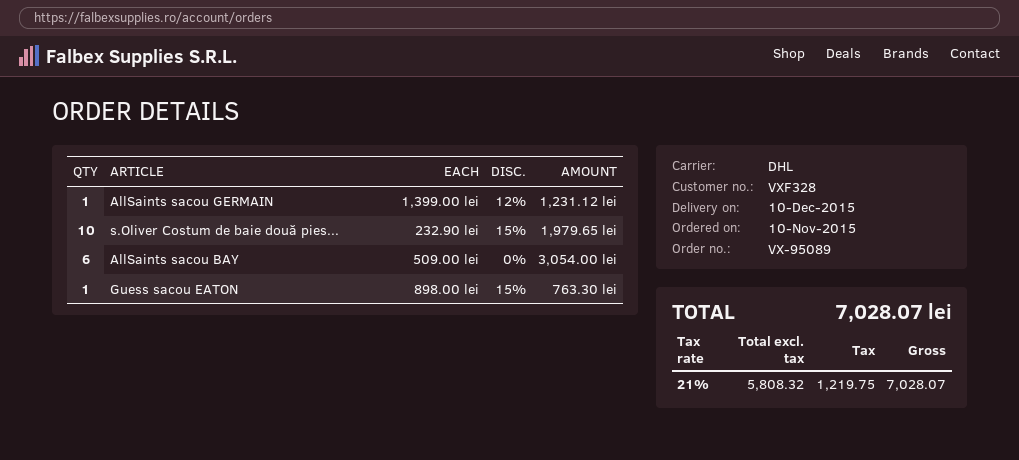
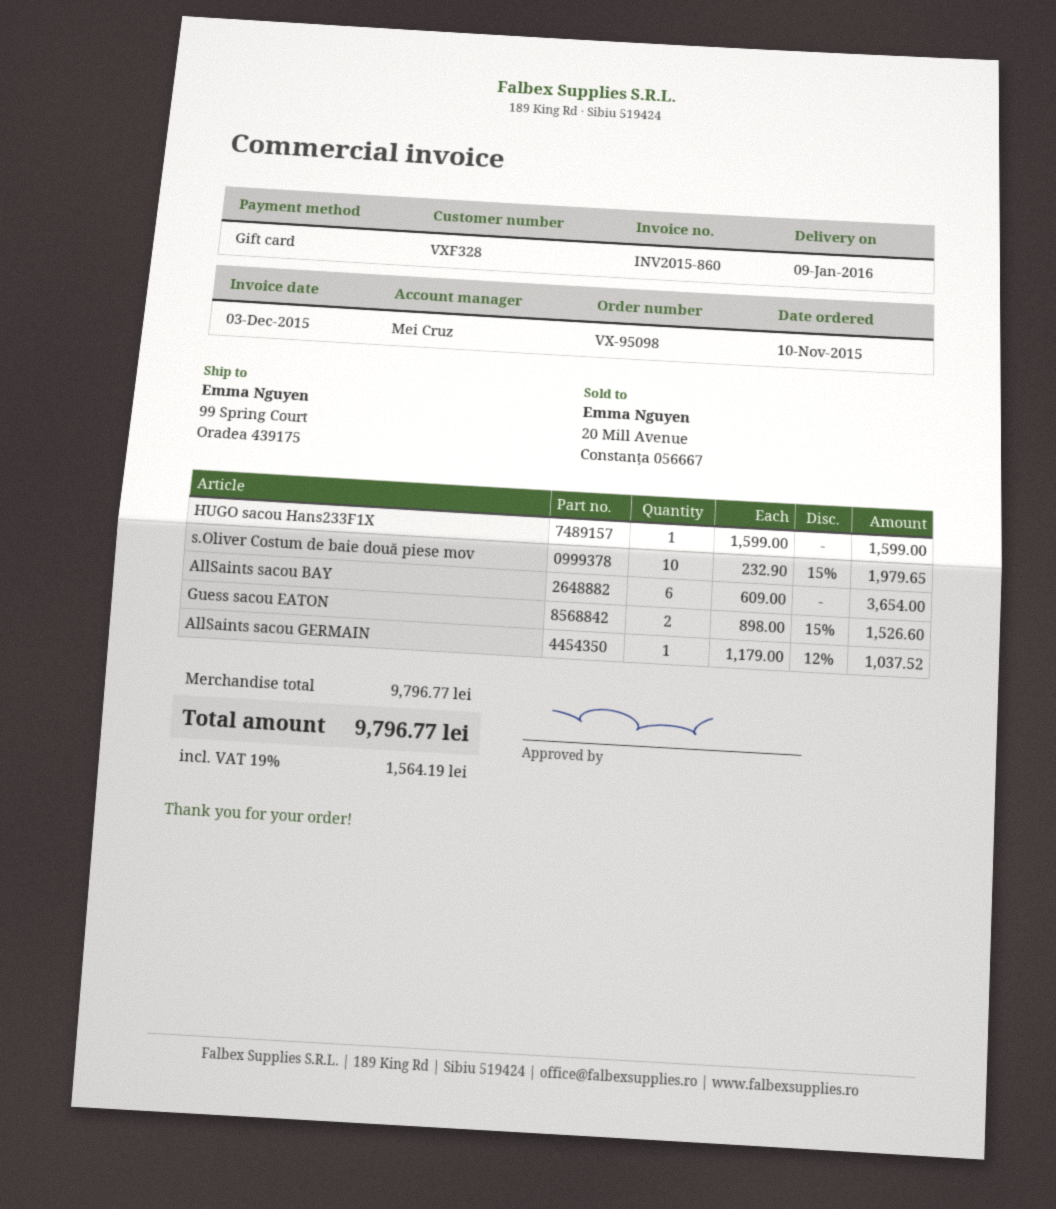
order number: VX-95089 -> VX-95098
delivery date: 2015-12-10 -> 2016-01-09
AllSaints sacou GERMAIN: 1 x 1399.00 - 12% = 1231.12 -> 1 x 1179.00 - 12% = 1037.52
AllSaints sacou BAY: 6 x 509.00 = 3054.00 -> 6 x 609.00 = 3654.00
Guess sacou EATON: 1 x 898.00 - 15% = 763.30 -> 2 x 898.00 - 15% = 1526.60
HUGO sacou Hans233F1X: none -> 1 x 1599.00 = 1599.00
tax: 21% = 1219.75 -> 19% = 1564.19
total: 7028.07 -> 9796.77

